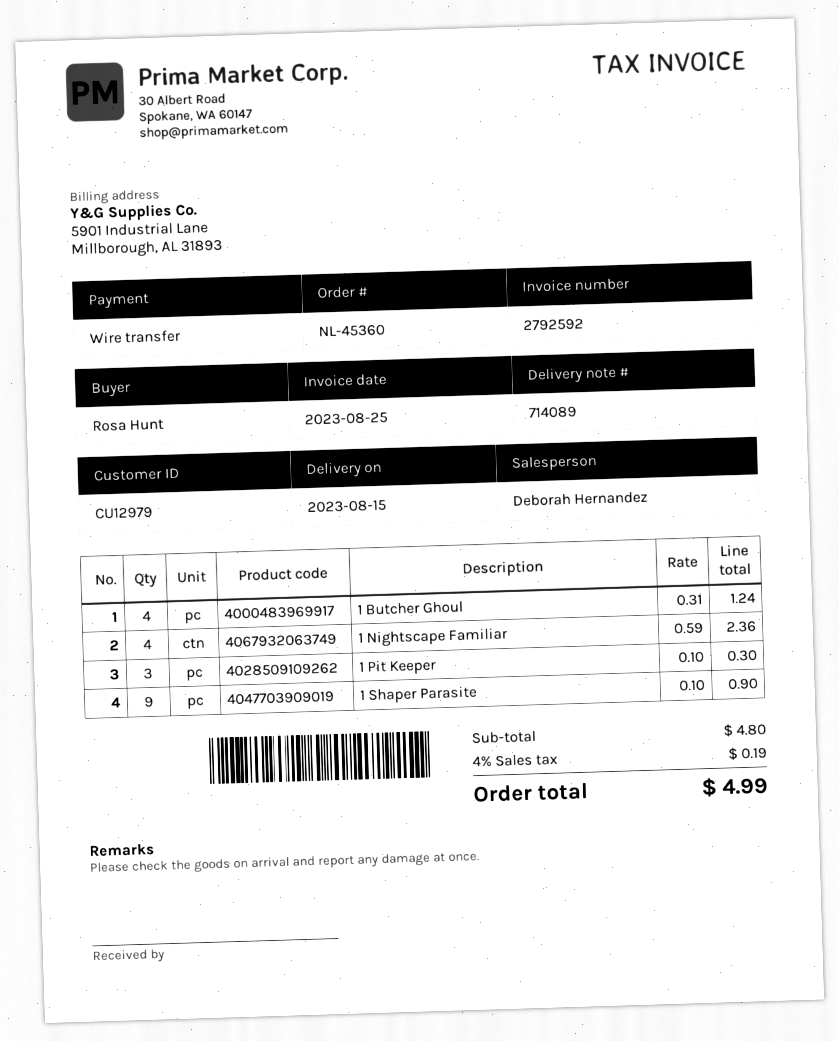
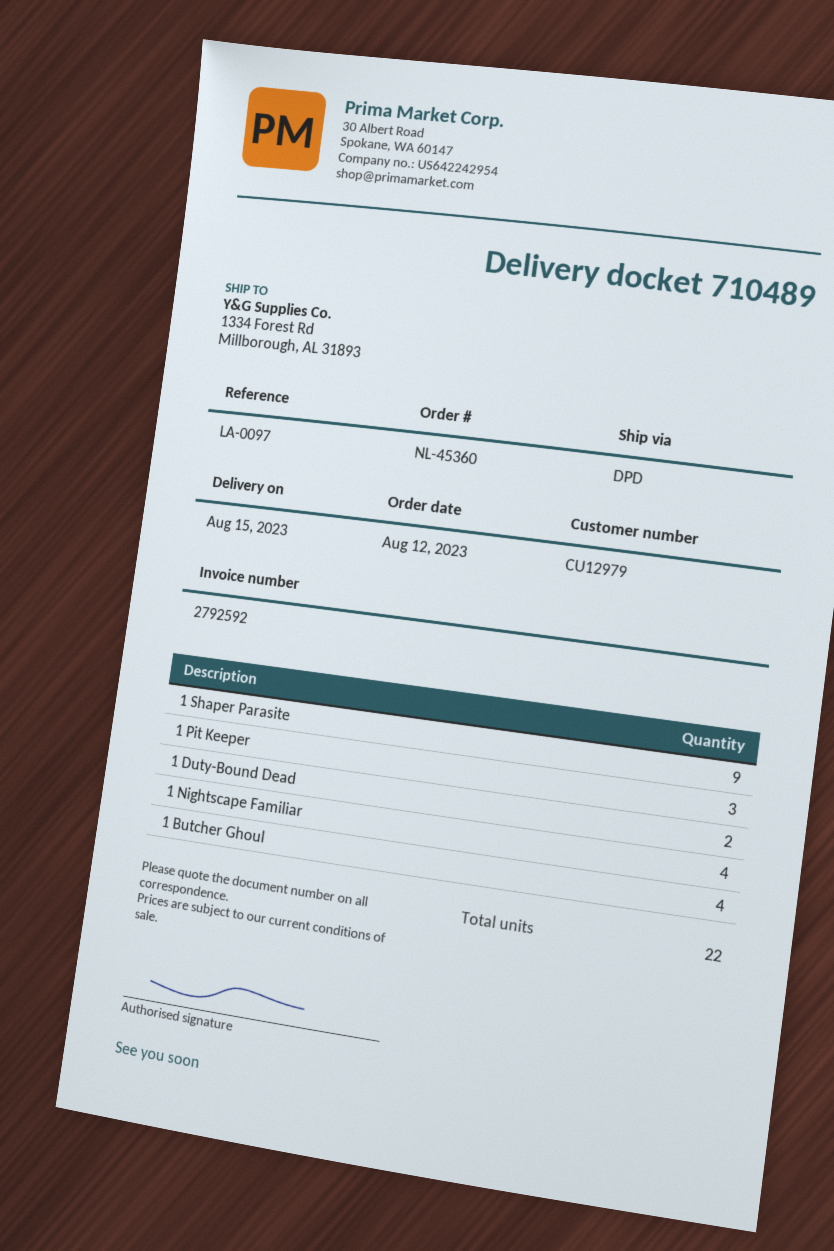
delivery note number: 714089 -> 710489
1 Duty-Bound Dead: none -> 2

